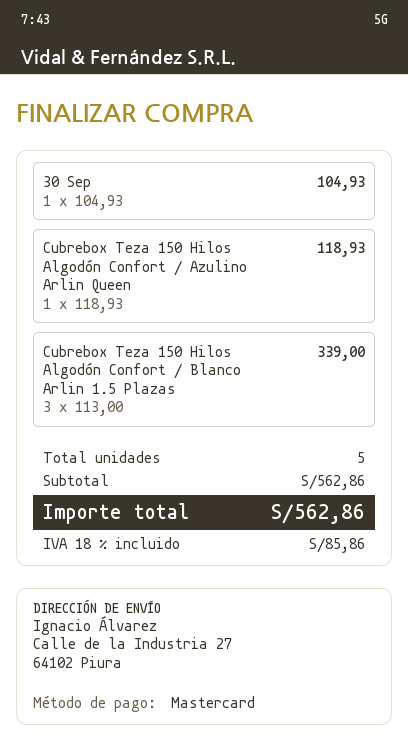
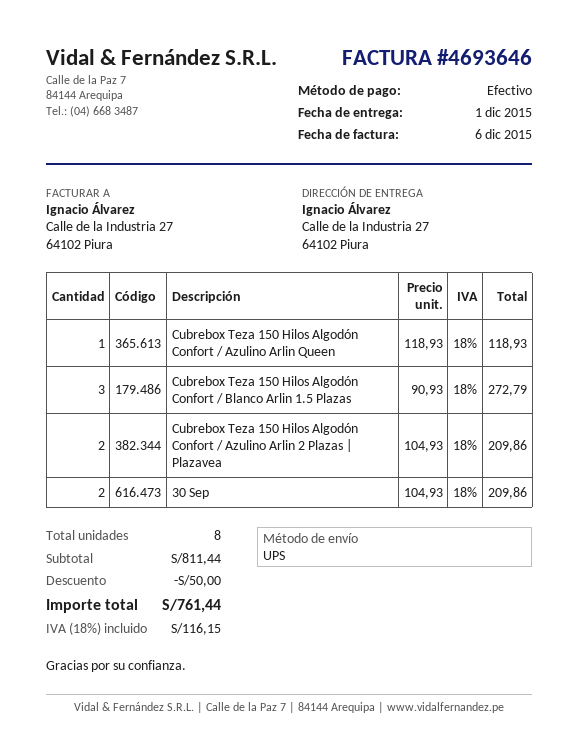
payment method: Mastercard -> cash
30 Sep: 1 x 104.93 = 104.93 -> 2 x 104.93 = 209.86
Cubrebox Teza 150 Hilos Algodón Confort / Blanco Arlin 1.5 Plazas: 3 x 113.00 = 339.00 -> 3 x 90.93 = 272.79
Cubrebox Teza 150 Hilos Algodón Confort / Azulino Arlin 2 Plazas | Plazavea: none -> 2 x 104.93 = 209.86
total quantity: 5 -> 8
subtotal: 562.86 -> 811.44
discount: none -> 50.00
tax: 18% = 85.86 -> 18% = 116.15
total: 562.86 -> 761.44

